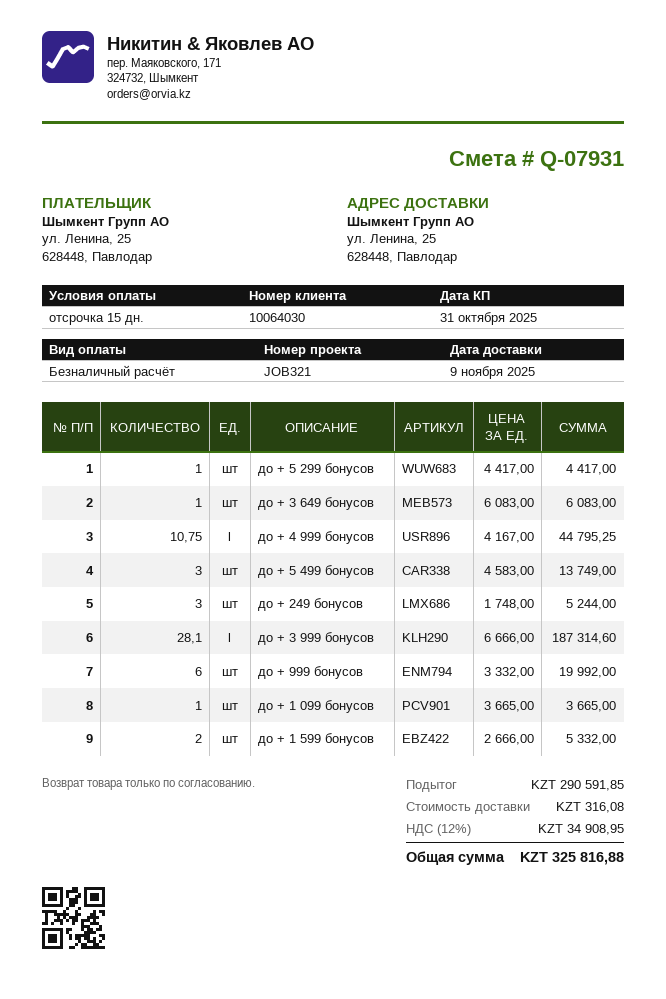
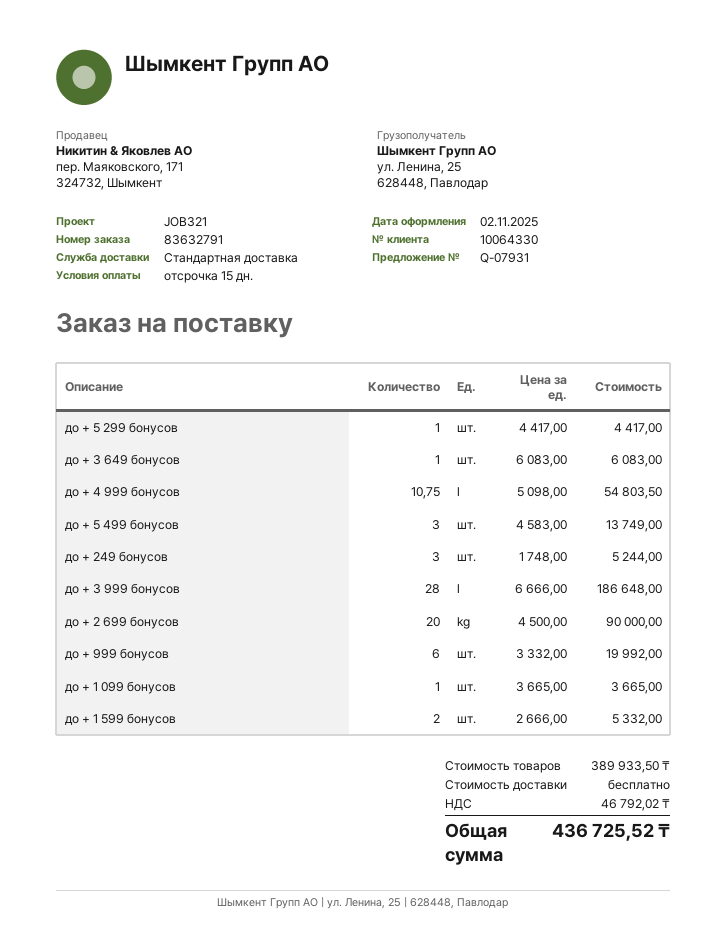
customer number: 10064030 -> 10064330
до + 4 999 бонусов: 10.75 x 4167.00 = 44795.25 -> 10.75 x 5098.00 = 54803.50
до + 3 999 бонусов: 28.1 x 6666.00 = 187314.60 -> 28 x 6666.00 = 186648.00
до + 2 699 бонусов: none -> 20 x 4500.00 = 90000.00
subtotal: 290591.85 -> 389933.50
shipping: 316.08 -> 0.00
tax: 34908.95 -> 46792.02
total: 325816.88 -> 436725.52

